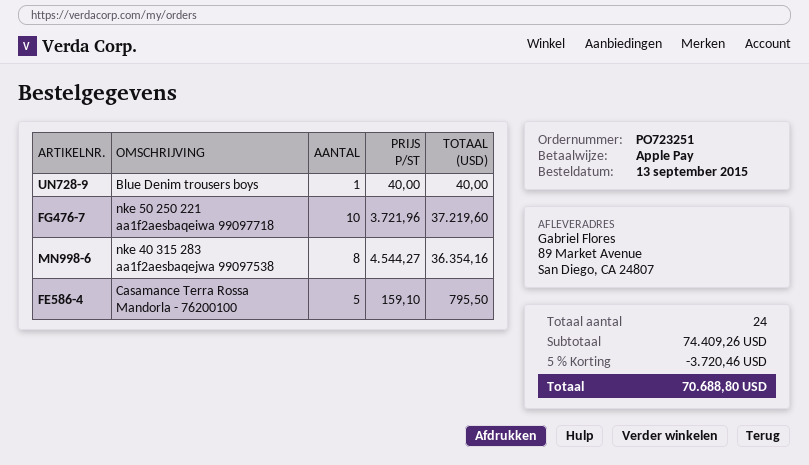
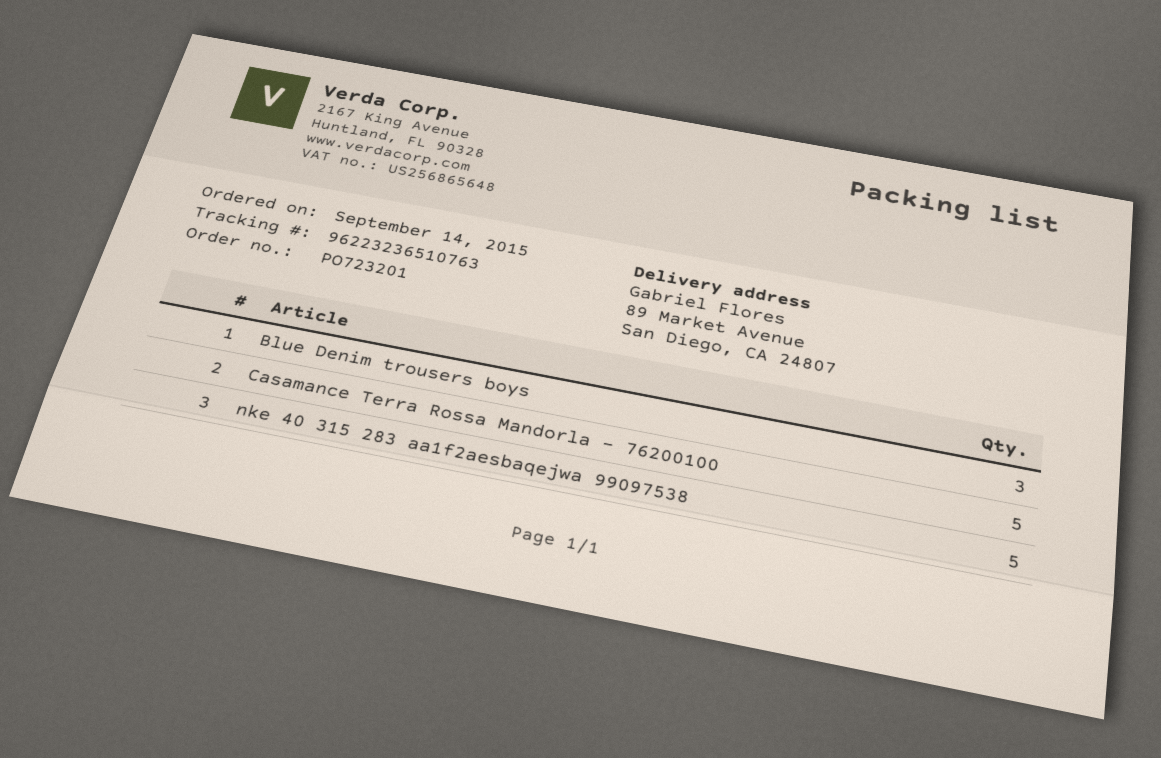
order number: PO723251 -> PO723201
order date: 2015-09-13 -> 2015-09-14
Blue Denim trousers boys: 1 -> 3
nke 50 250 221 aa1f2aesbaqeiwa 99097718: 10 -> none
nke 40 315 283 aa1f2aesbaqejwa 99097538: 8 -> 5

